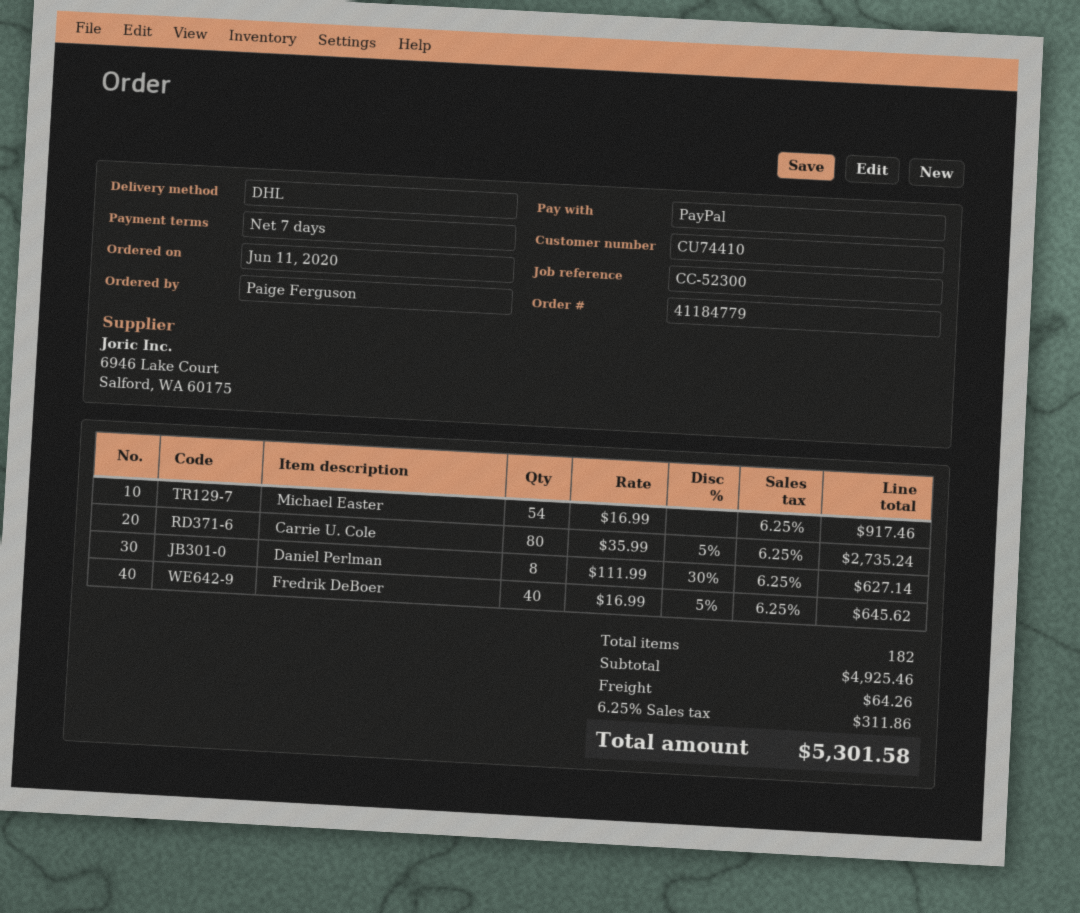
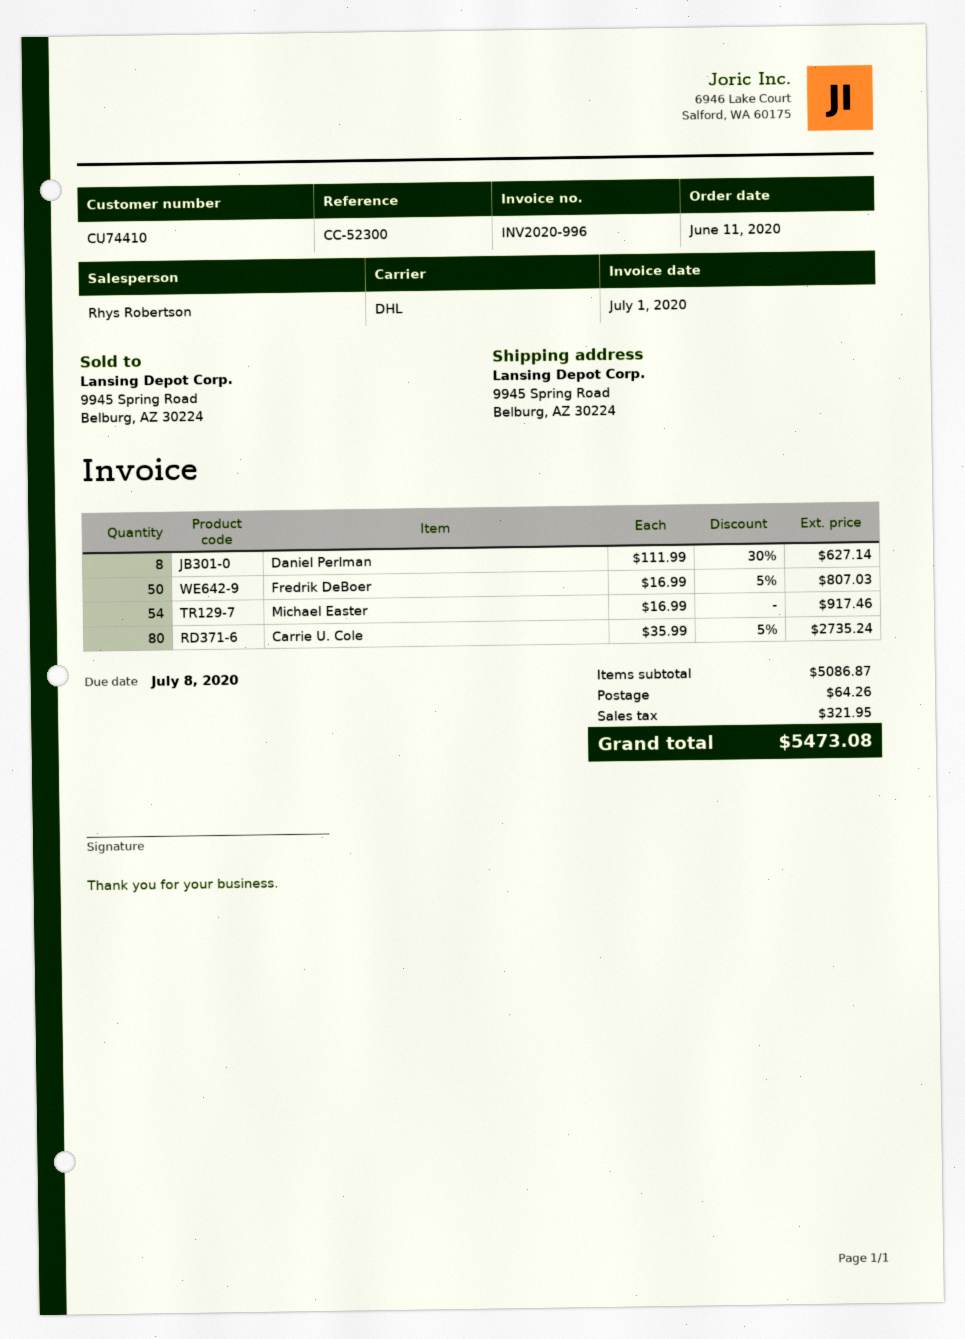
Fredrik DeBoer: 40 x 16.99 - 5% = 645.62 -> 50 x 16.99 - 5% = 807.03
subtotal: 4925.46 -> 5086.87
tax: 311.86 -> 321.95
total: 5301.58 -> 5473.08

